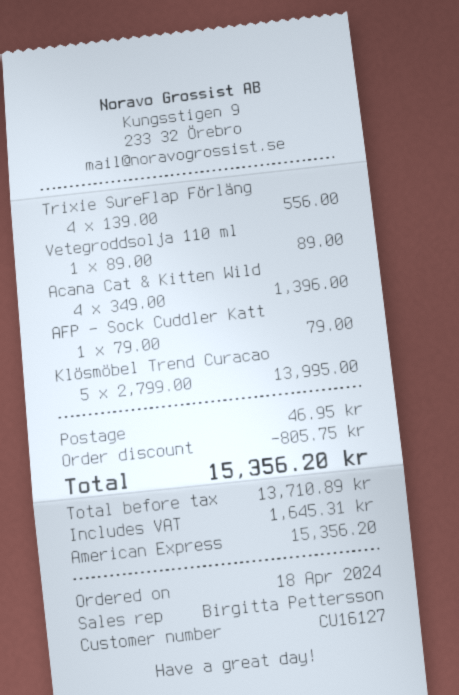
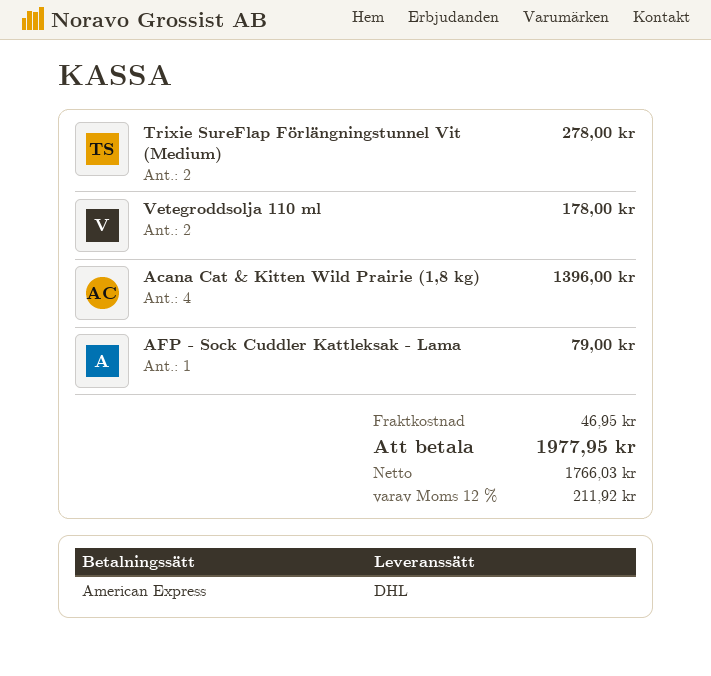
Trixie SureFlap Förläng: 4 for 556.00 -> 2 for 278.00
Vetegroddsolja 110 ml: 1 for 89.00 -> 2 for 178.00
Klösmöbel Trend Curacao: 5 for 13995.00 -> none
discount: 805.75 -> none
net: 13710.89 -> 1766.03
tax: 1645.31 -> 211.92
total: 15356.20 -> 1977.95

